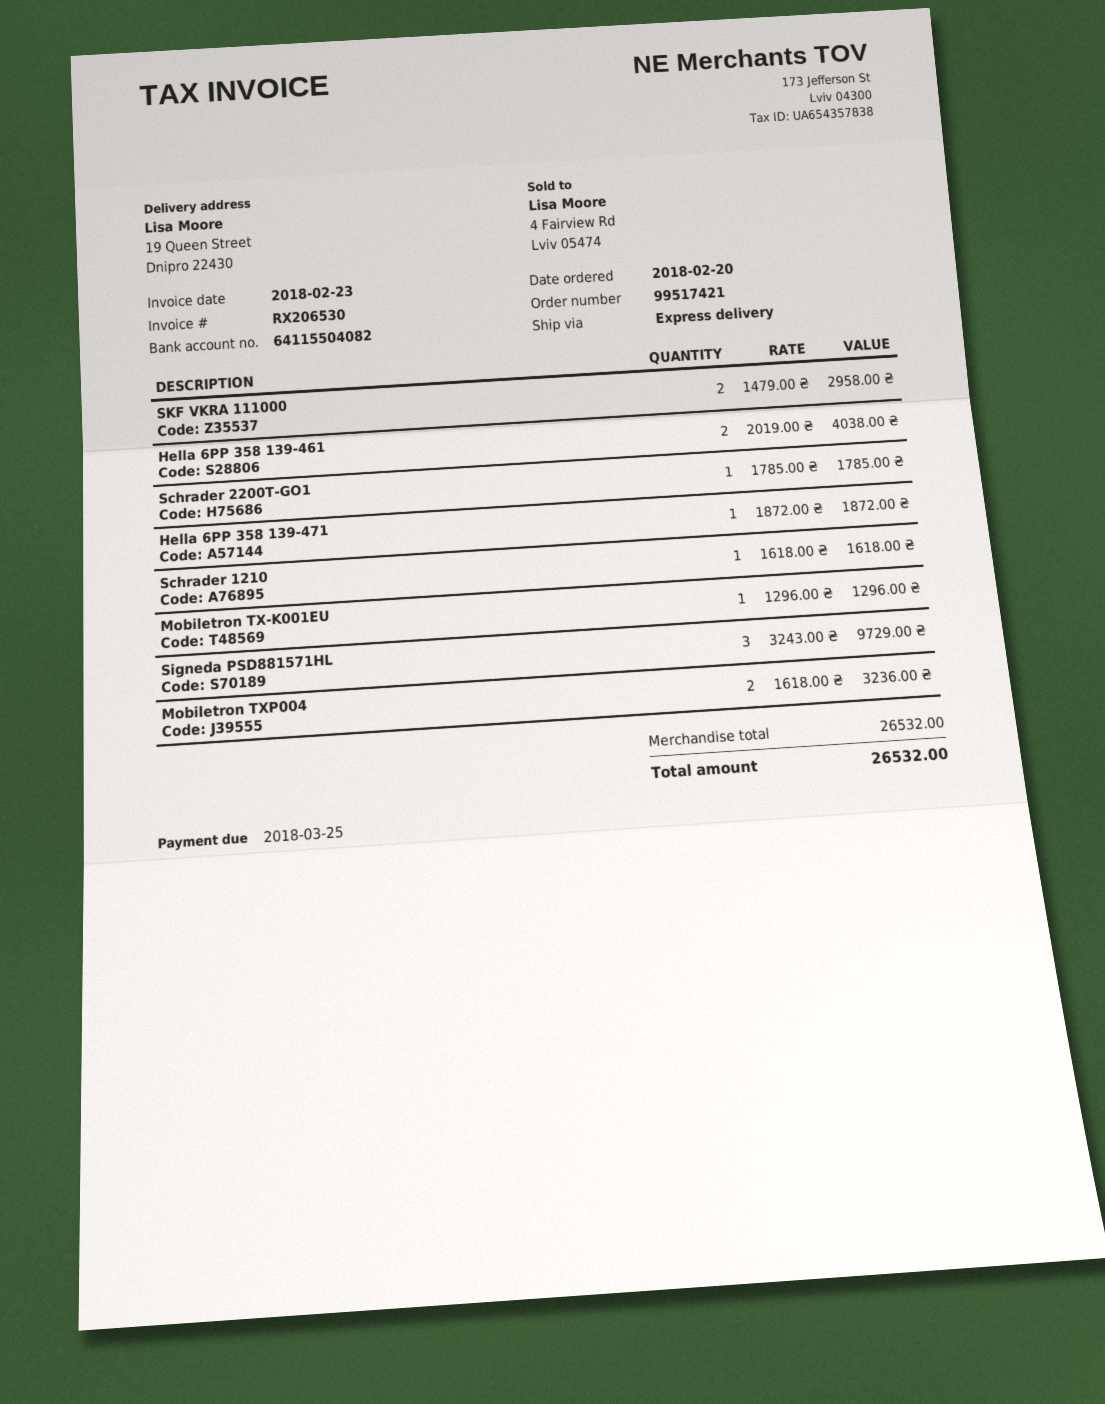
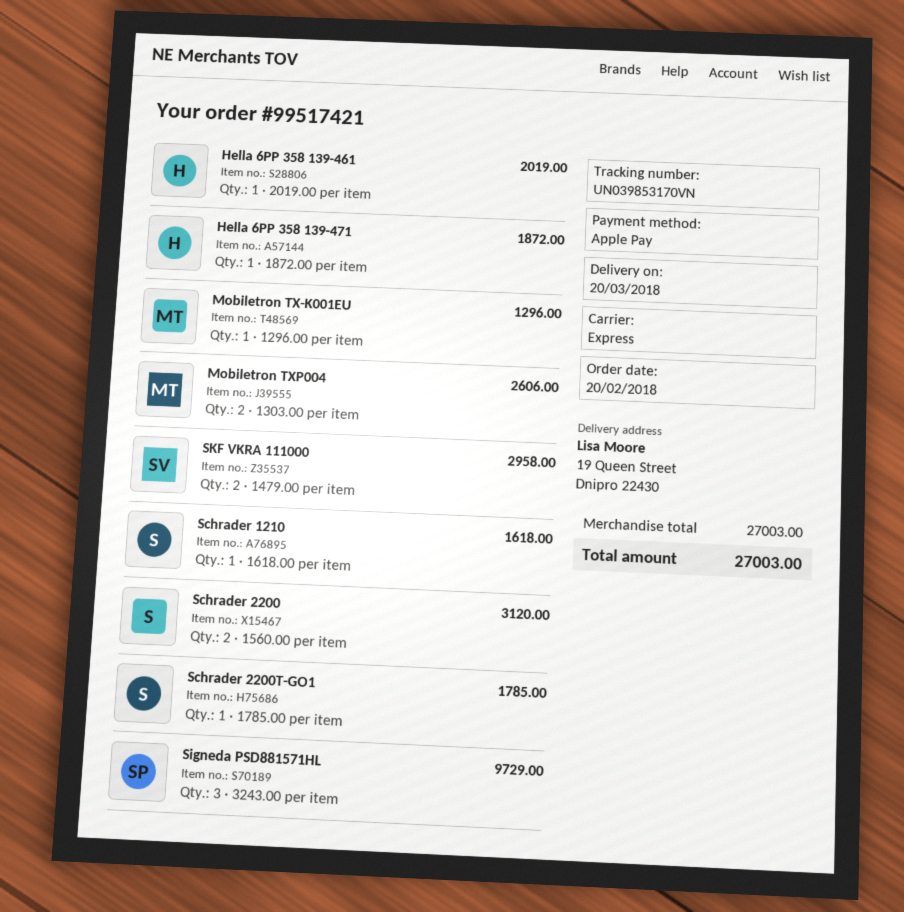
Hella 6PP 358 139-461: 2 x 2019.00 = 4038.00 -> 1 x 2019.00 = 2019.00
Mobiletron TXP004: 2 x 1618.00 = 3236.00 -> 2 x 1303.00 = 2606.00
Schrader 2200: none -> 2 x 1560.00 = 3120.00
subtotal: 26532.00 -> 27003.00
total: 26532.00 -> 27003.00

